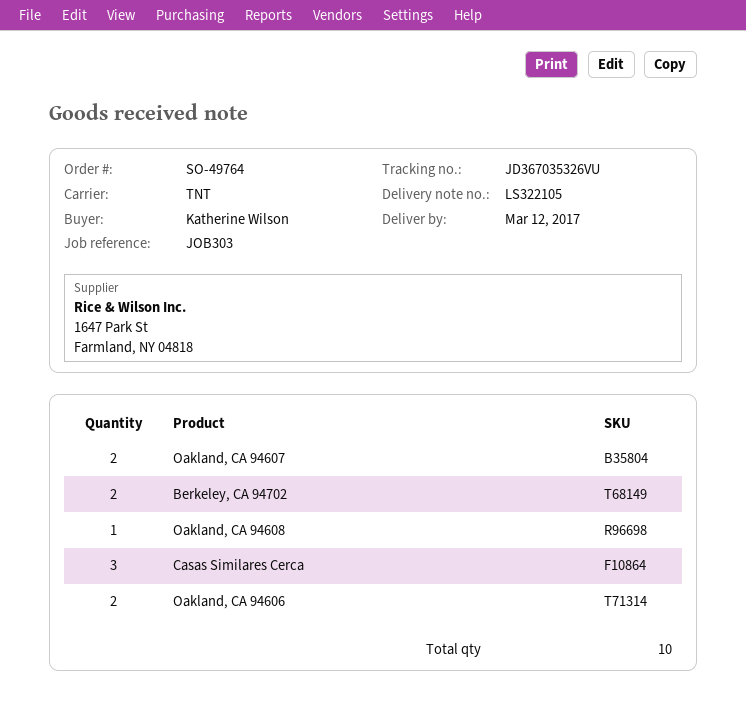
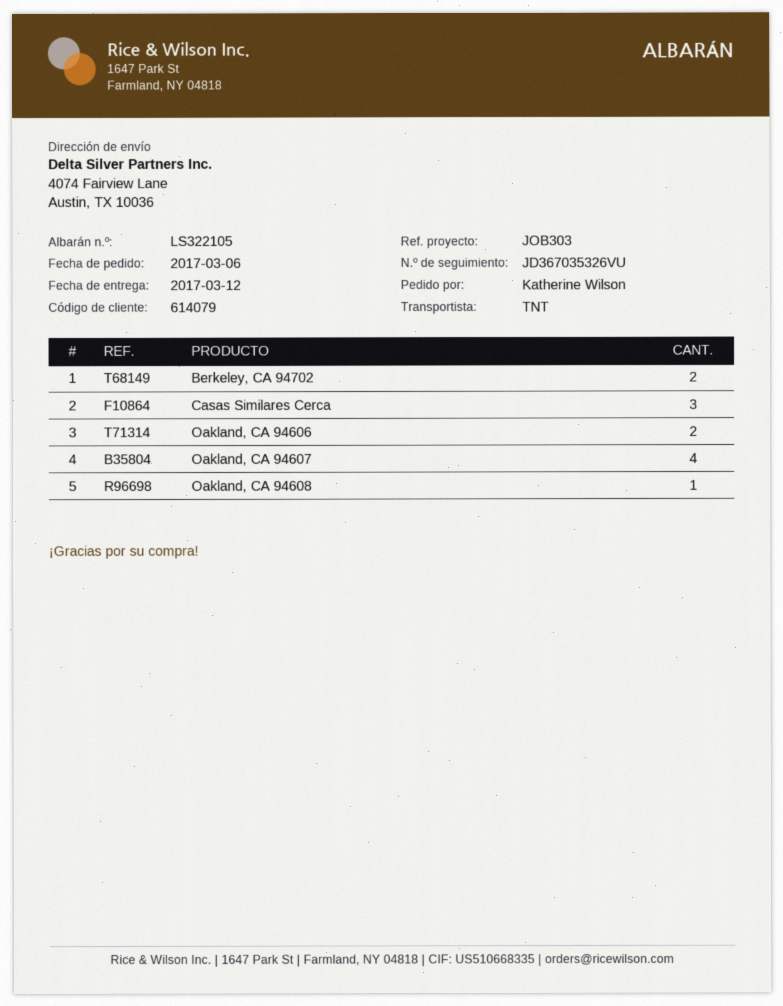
Oakland, CA 94607: 2 -> 4

